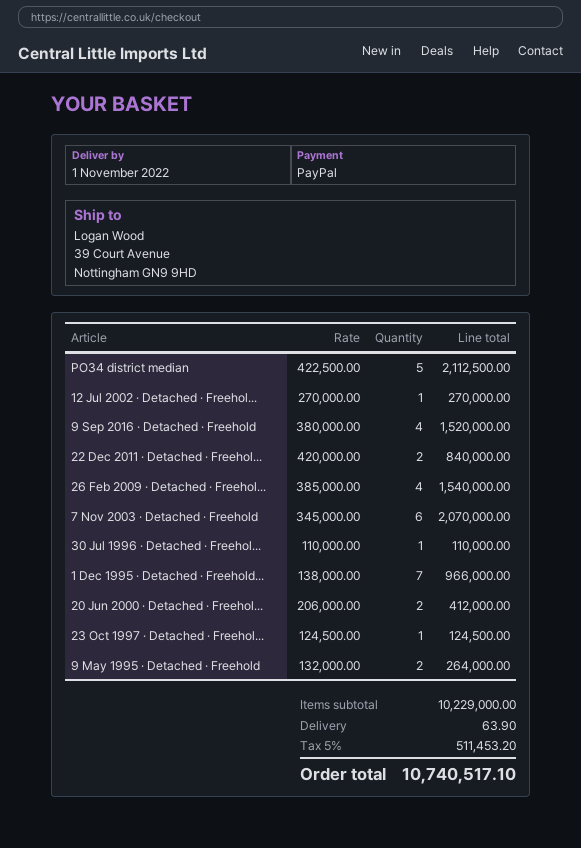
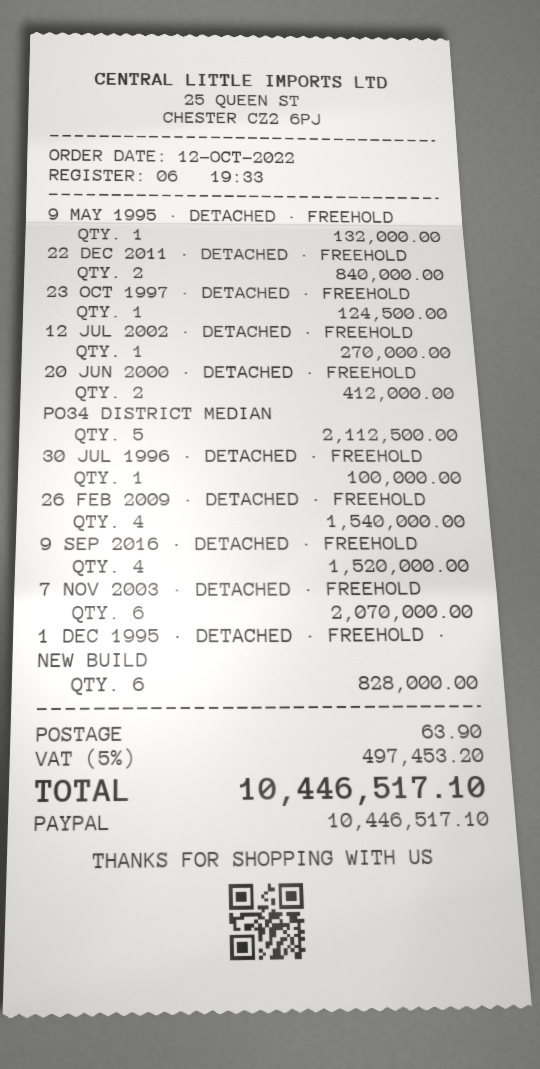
30 Jul 1996 · Detached · Freehol...: 1 for 110000.00 -> 1 for 100000.00
1 Dec 1995 · Detached · Freehold...: 7 for 966000.00 -> 6 for 828000.00
9 May 1995 · Detached · Freehold: 2 for 264000.00 -> 1 for 132000.00
tax: 5% = 511453.20 -> 5% = 497453.20
total: 10740517.10 -> 10446517.10

